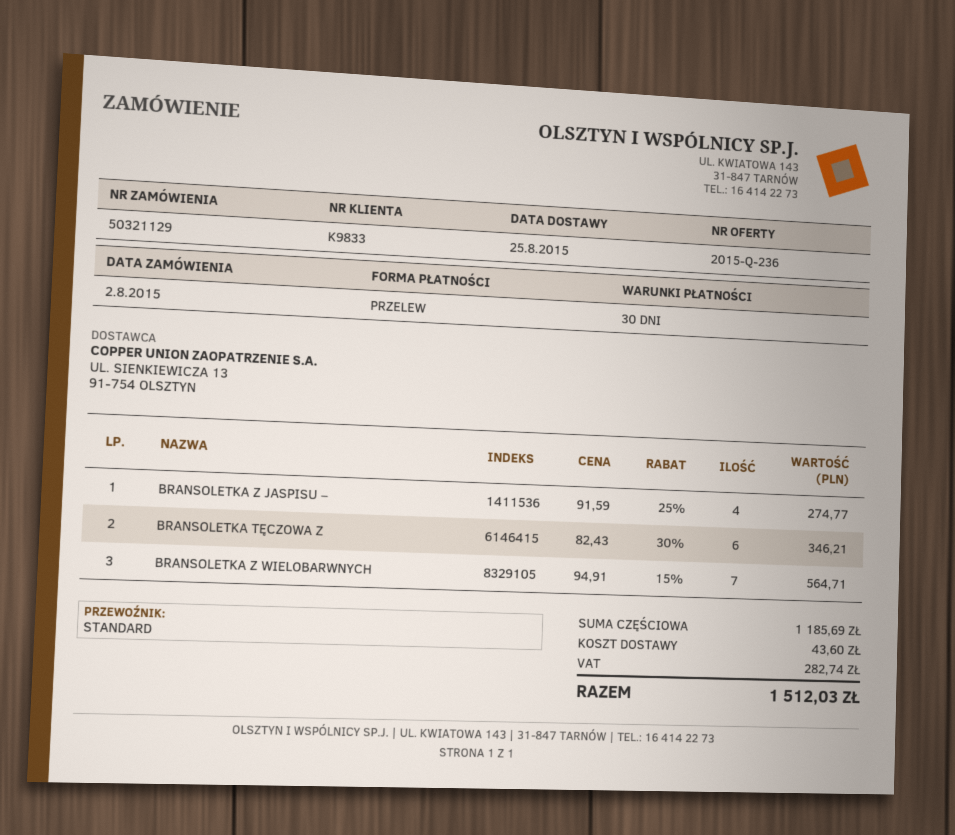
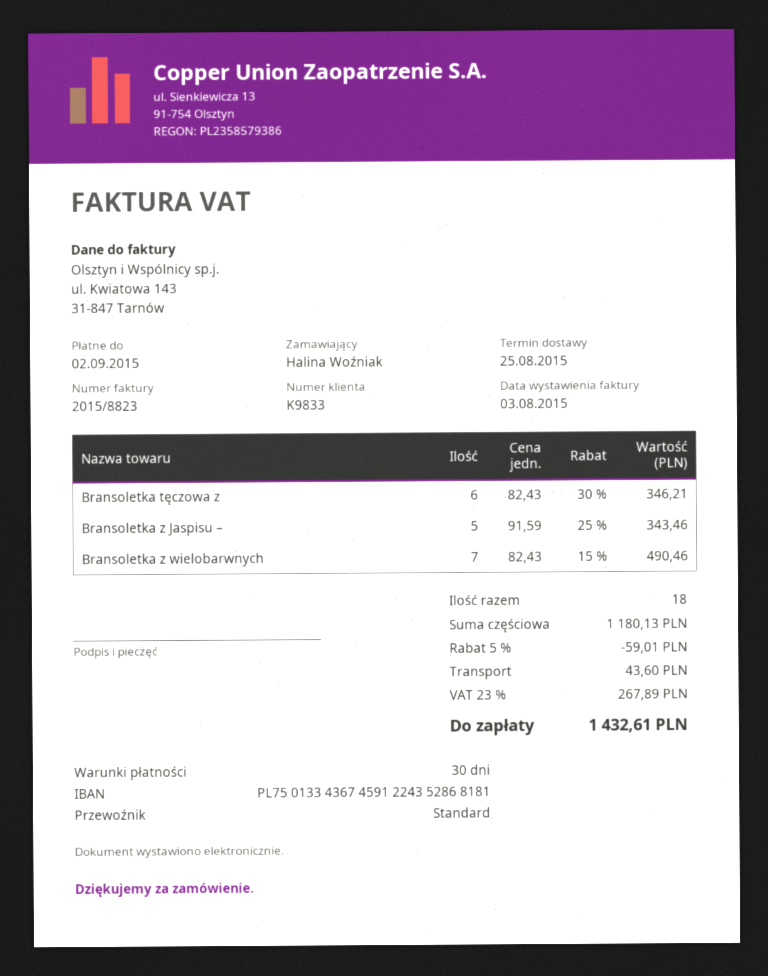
BRANSOLETKA Z JASPISU –: 4 x 91.59 - 25% = 274.77 -> 5 x 91.59 - 25% = 343.46
BRANSOLETKA Z WIELOBARWNYCH: 7 x 94.91 - 15% = 564.71 -> 7 x 82.43 - 15% = 490.46
subtotal: 1185.69 -> 1180.13
discount: none -> 5% = 59.01
tax: 282.74 -> 267.89
total: 1512.03 -> 1432.61

